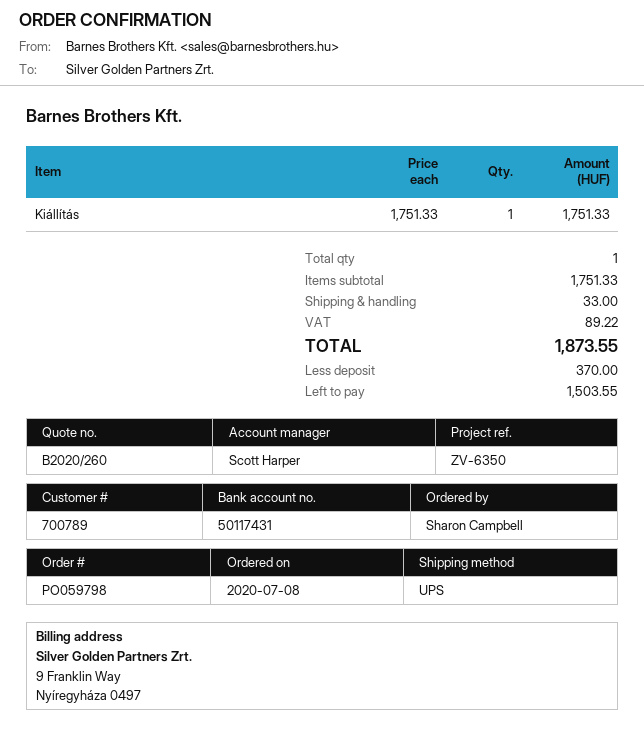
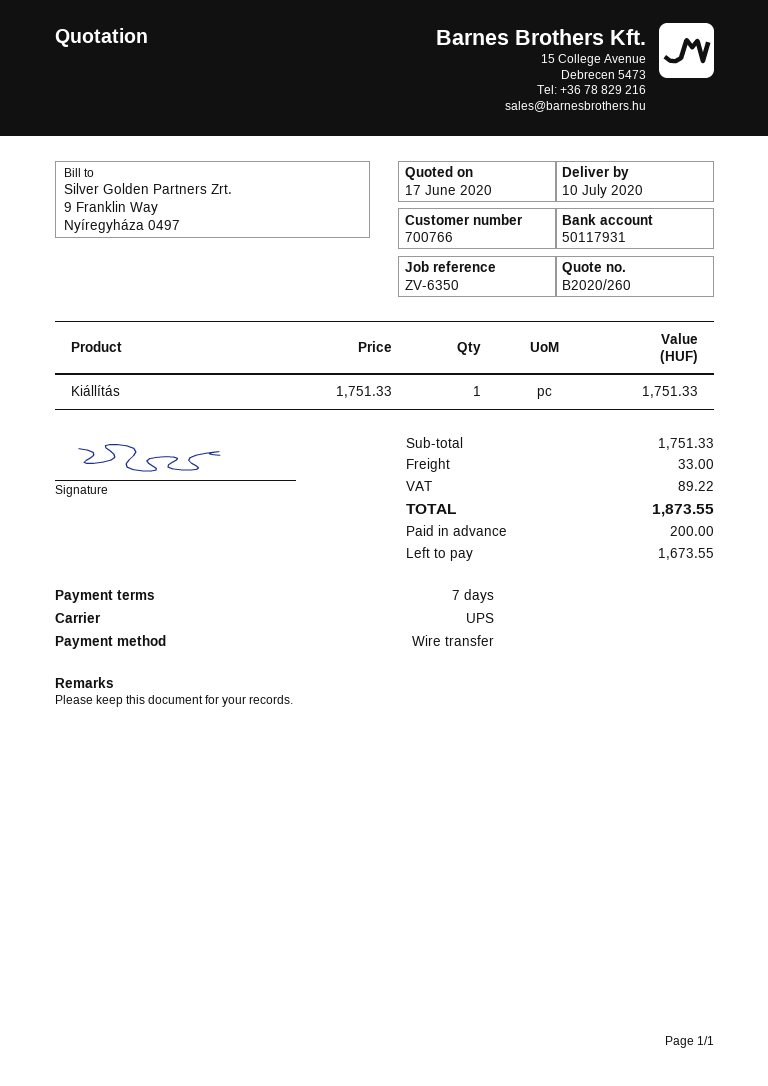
customer number: 700789 -> 700766
bank account: 50117431 -> 50117931
deposit: 370.00 -> 200.00
balance: 1503.55 -> 1673.55

